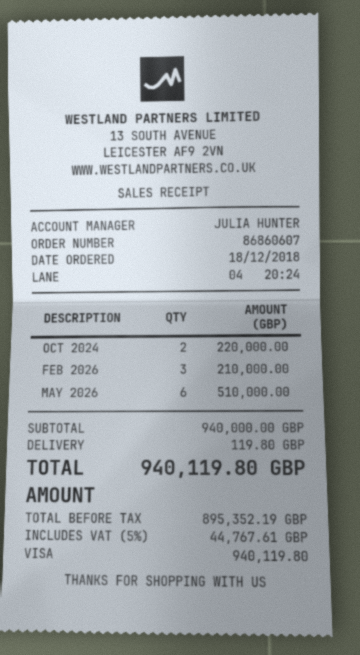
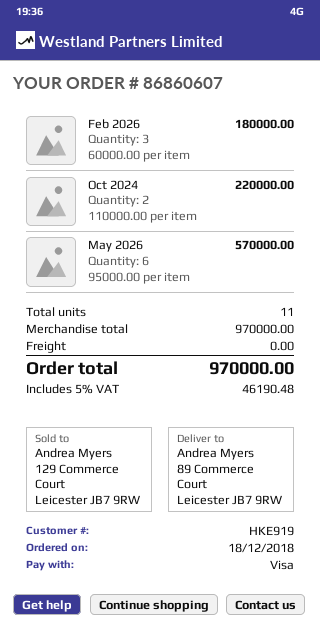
FEB 2026: 3 for 210000.00 -> 3 for 180000.00
MAY 2026: 6 for 510000.00 -> 6 for 570000.00
subtotal: 940000.00 -> 970000.00
shipping: 119.80 -> 0.00
tax: 5% = 44767.61 -> 5% = 46190.48
total: 940119.80 -> 970000.00

